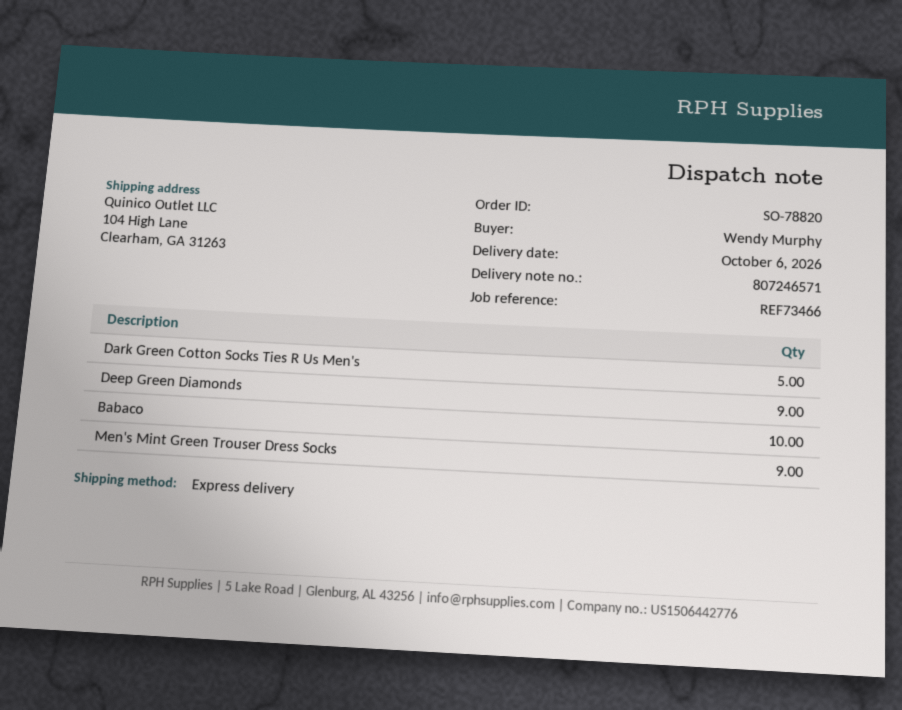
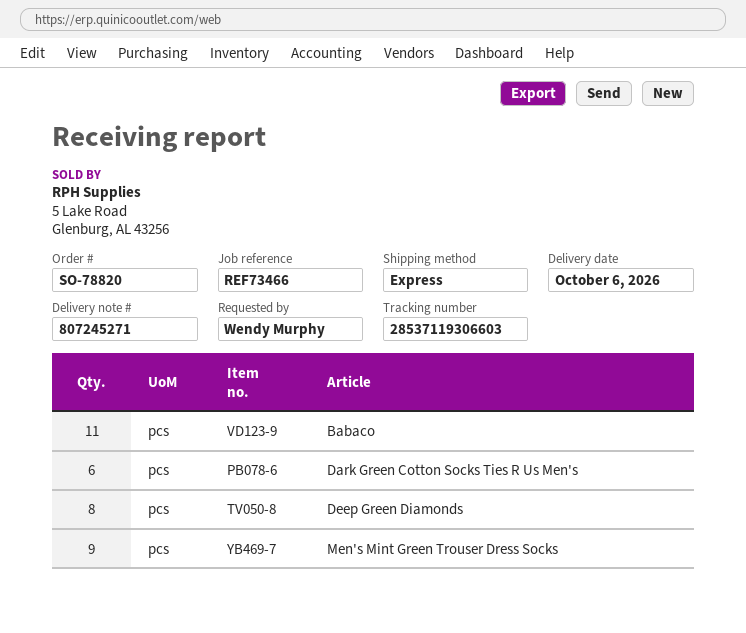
delivery note number: 807246571 -> 807245271
Dark Green Cotton Socks Ties R Us Men's: 5 -> 6
Deep Green Diamonds: 9 -> 8
Babaco: 10 -> 11

